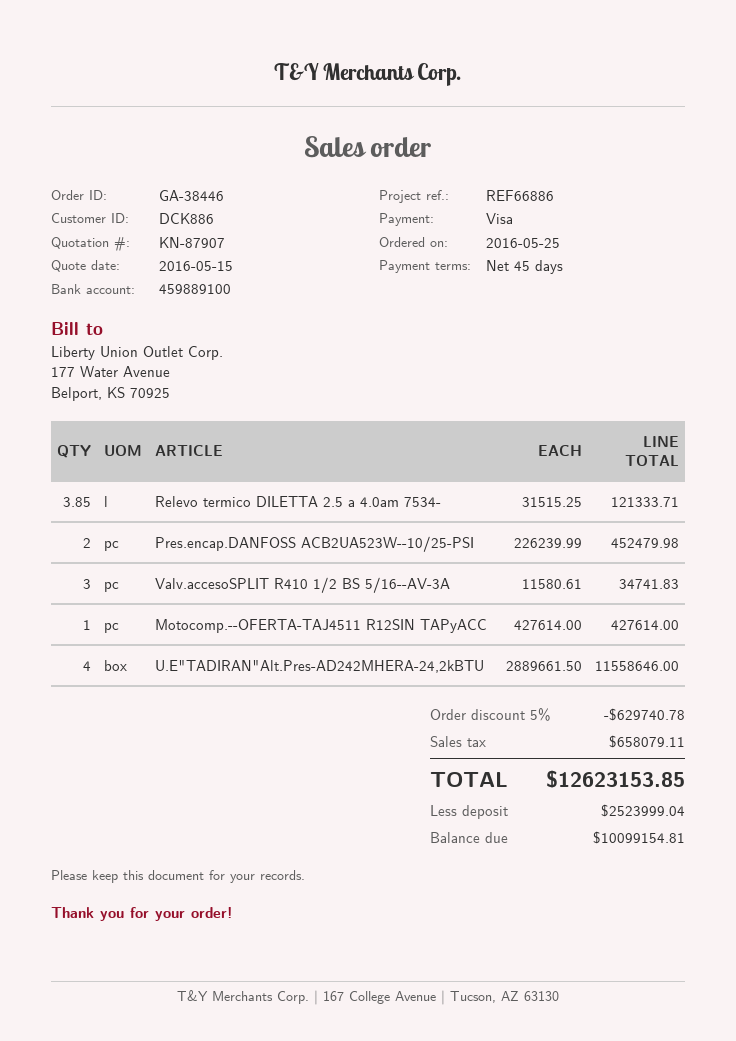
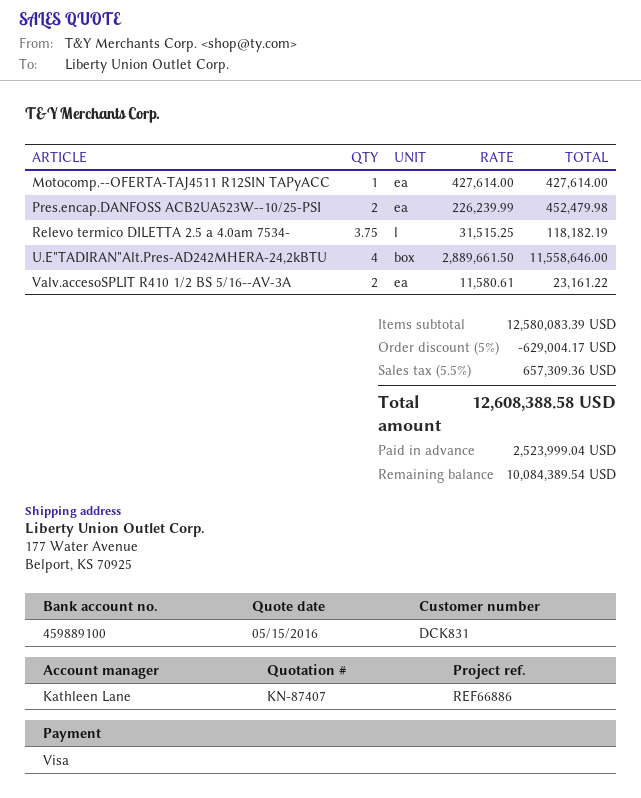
quote number: KN-87907 -> KN-87407
customer number: DCK886 -> DCK831
Relevo termico DILETTA 2.5 a 4.0am 7534-: 3.85 x 31515.25 = 121333.71 -> 3.75 x 31515.25 = 118182.19
Valv.accesoSPLIT R410 1/2 BS 5/16--AV-3A: 3 x 11580.61 = 34741.83 -> 2 x 11580.61 = 23161.22
discount: 5% = 629740.78 -> 5% = 629004.17
tax: 658079.11 -> 657309.36
total: 12623153.85 -> 12608388.58
balance: 10099154.81 -> 10084389.54

